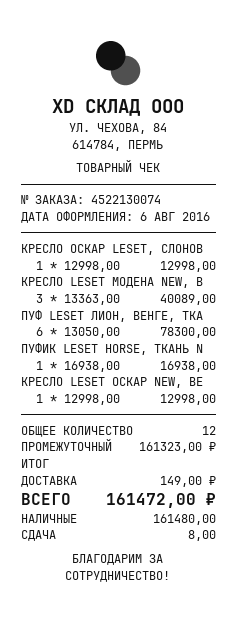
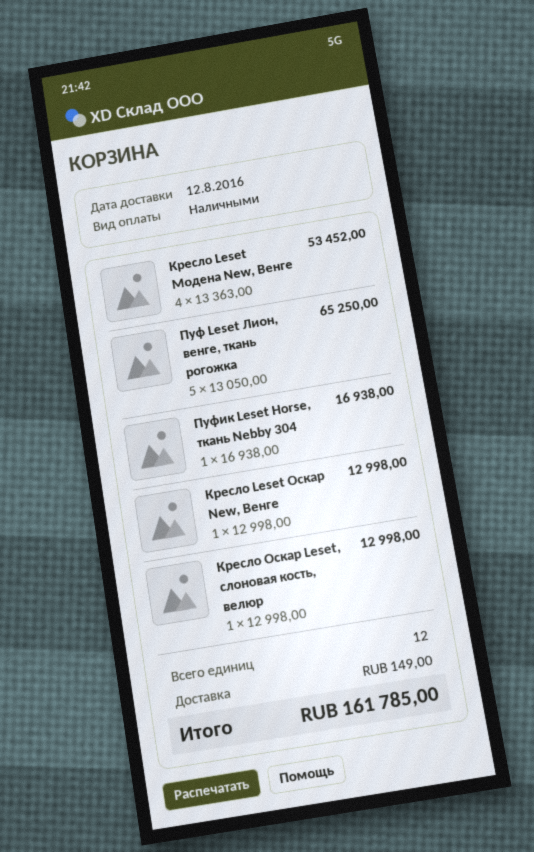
КРЕСЛО LESET МОДЕНА NEW, В: 3 x 13363.00 = 40089.00 -> 4 x 13363.00 = 53452.00
ПУФ LESET ЛИОН, ВЕНГЕ, ТКА: 6 x 13050.00 = 78300.00 -> 5 x 13050.00 = 65250.00
total: 161472.00 -> 161785.00

